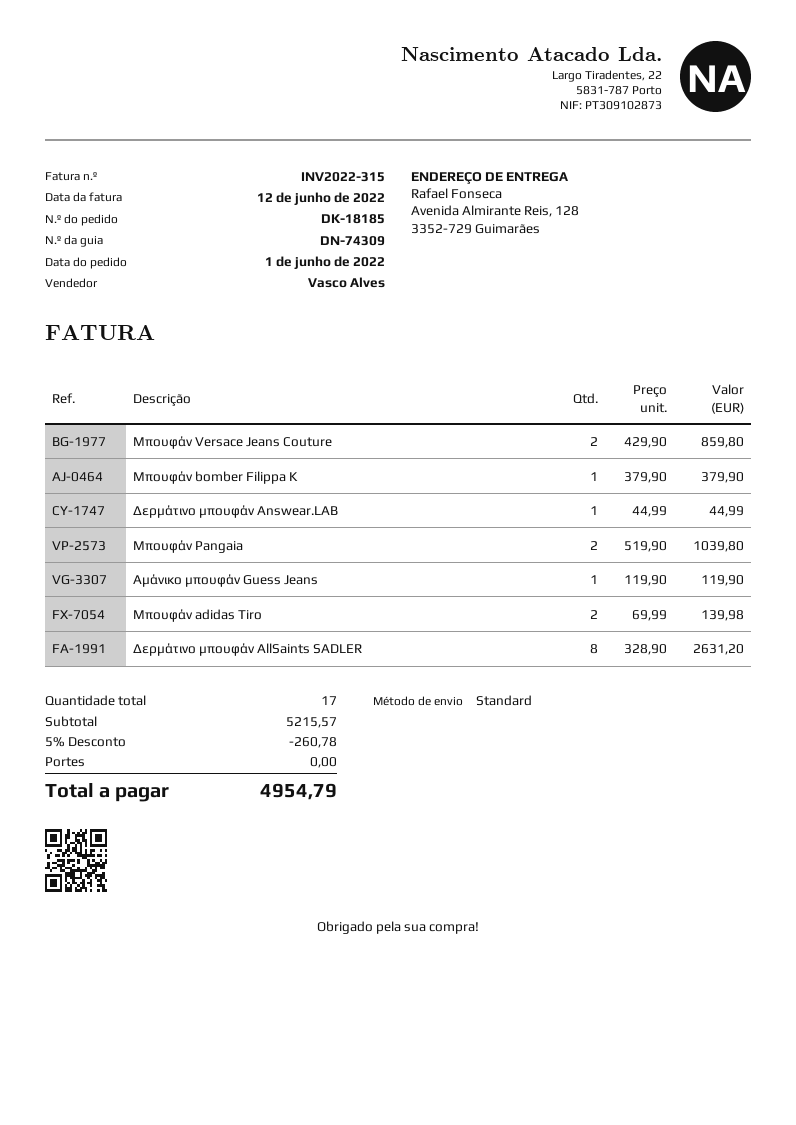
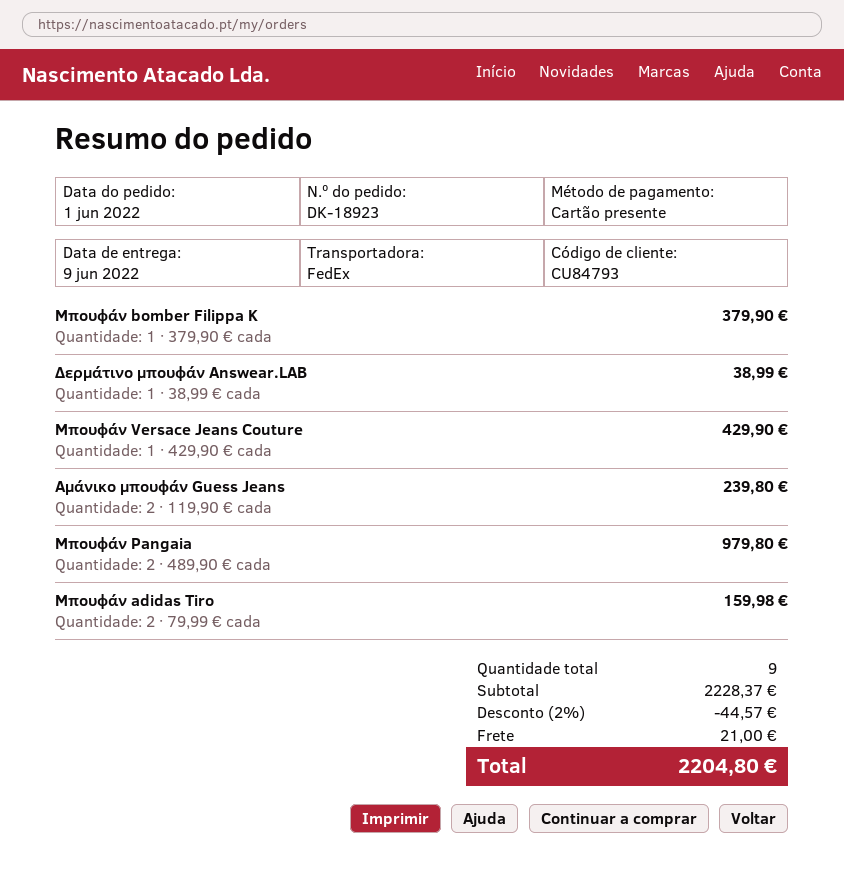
order number: DK-18185 -> DK-18923
shipping method: standard -> FedEx
Μπουφάν Versace Jeans Couture: 2 x 429.90 = 859.80 -> 1 x 429.90 = 429.90
Δερμάτινο μπουφάν Answear.LAB: 1 x 44.99 = 44.99 -> 1 x 38.99 = 38.99
Μπουφάν Pangaia: 2 x 519.90 = 1039.80 -> 2 x 489.90 = 979.80
Αμάνικο μπουφάν Guess Jeans: 1 x 119.90 = 119.90 -> 2 x 119.90 = 239.80
Μπουφάν adidas Tiro: 2 x 69.99 = 139.98 -> 2 x 79.99 = 159.98
Δερμάτινο μπουφάν AllSaints SADLER: 8 x 328.90 = 2631.20 -> none
total quantity: 17 -> 9
subtotal: 5215.57 -> 2228.37
discount: 5% = 260.78 -> 2% = 44.57
shipping: 0.00 -> 21.00
total: 4954.79 -> 2204.80

